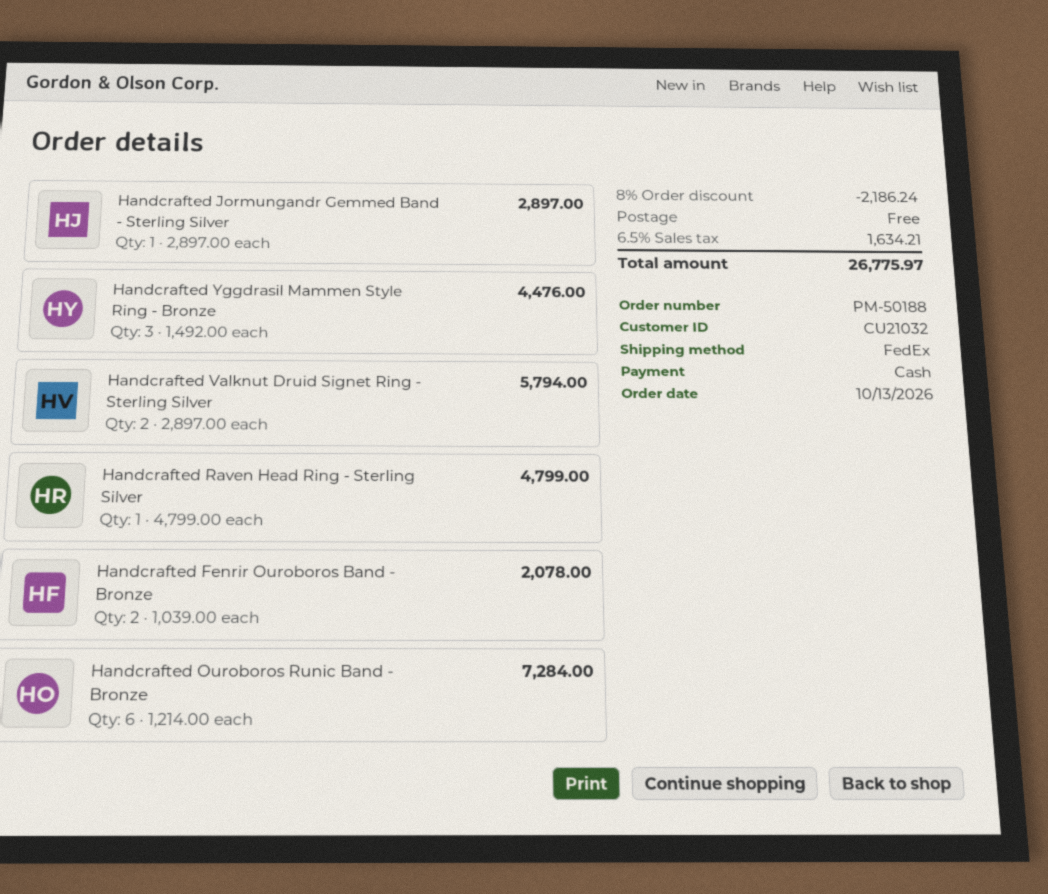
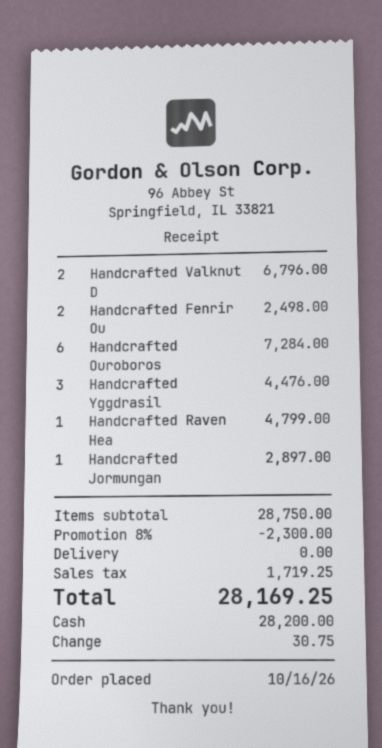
order date: 2026-10-13 -> 2026-10-16
Handcrafted Valknut Druid Signet Ring - Sterling Silver: 2 for 5794.00 -> 2 for 6796.00
Handcrafted Fenrir Ouroboros Band - Bronze: 2 for 2078.00 -> 2 for 2498.00
discount: 8% = 2186.24 -> 8% = 2300.00
tax: 1634.21 -> 1719.25
total: 26775.97 -> 28169.25

